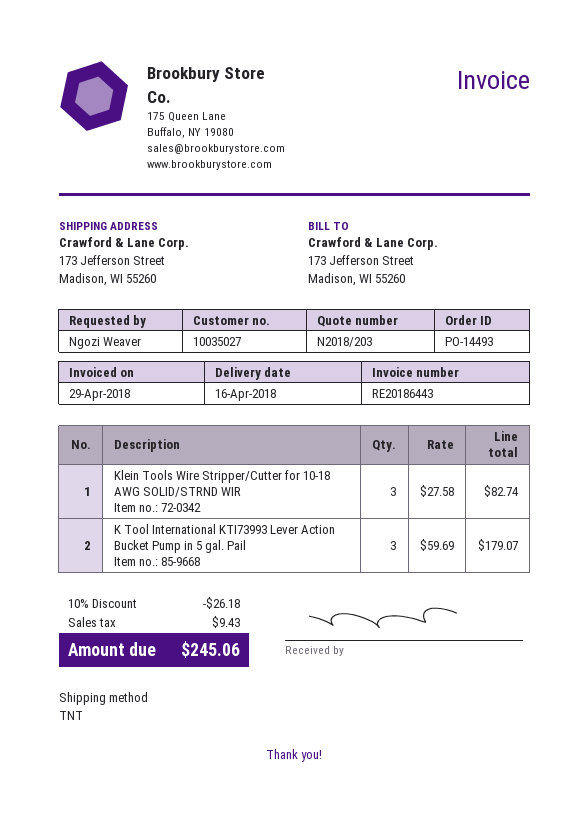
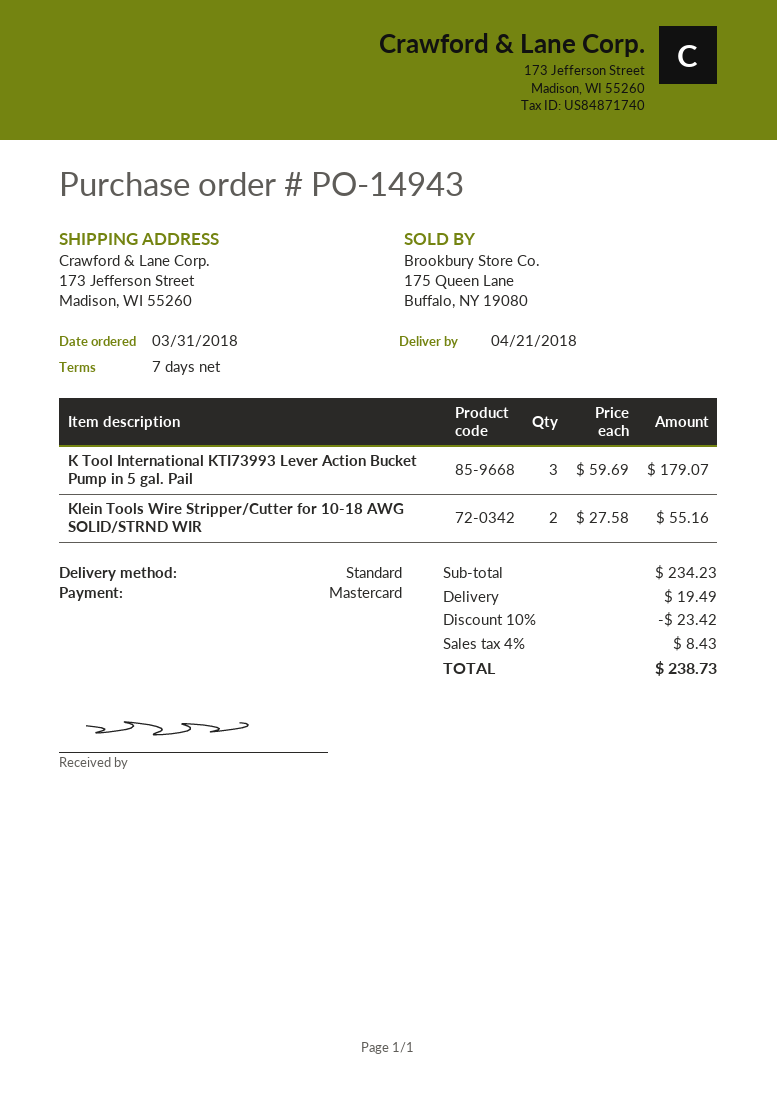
order number: PO-14493 -> PO-14943
delivery date: 2018-04-16 -> 2018-04-21
shipping method: TNT -> standard
Klein Tools Wire Stripper/Cutter for 10-18 AWG SOLID/STRND WIR: 3 x 27.58 = 82.74 -> 2 x 27.58 = 55.16
discount: 10% = 26.18 -> 10% = 23.42
shipping: none -> 19.49
tax: 9.43 -> 8.43
total: 245.06 -> 238.73

